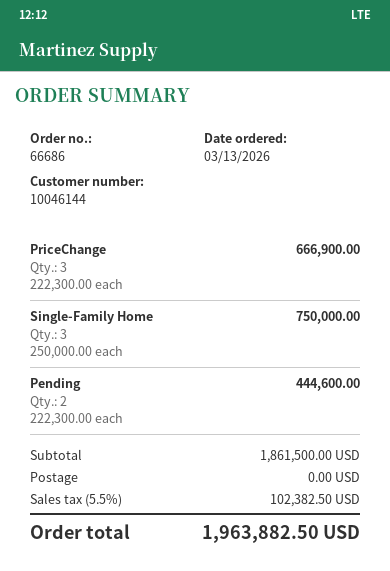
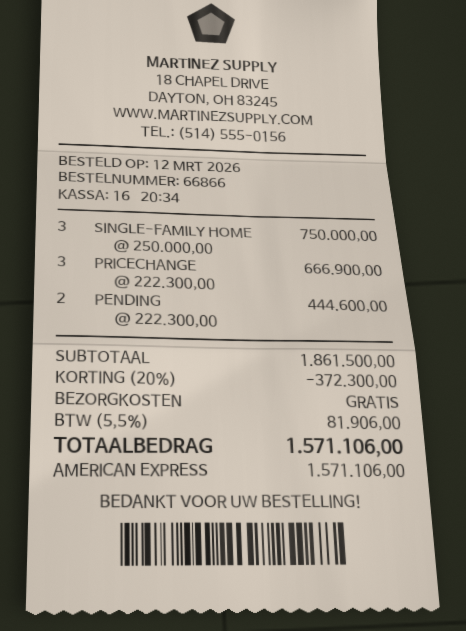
order number: 66686 -> 66866
order date: 2026-03-13 -> 2026-03-12
discount: none -> 20% = 372300.00
tax: 5.5% = 102382.50 -> 5.5% = 81906.00
total: 1963882.50 -> 1571106.00

